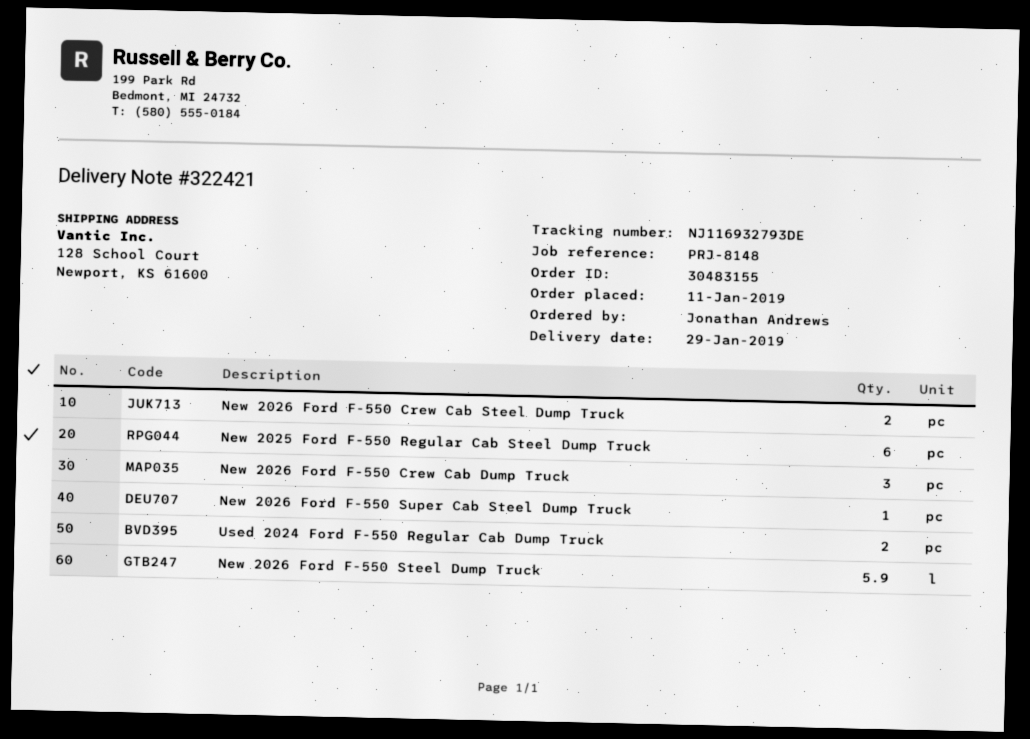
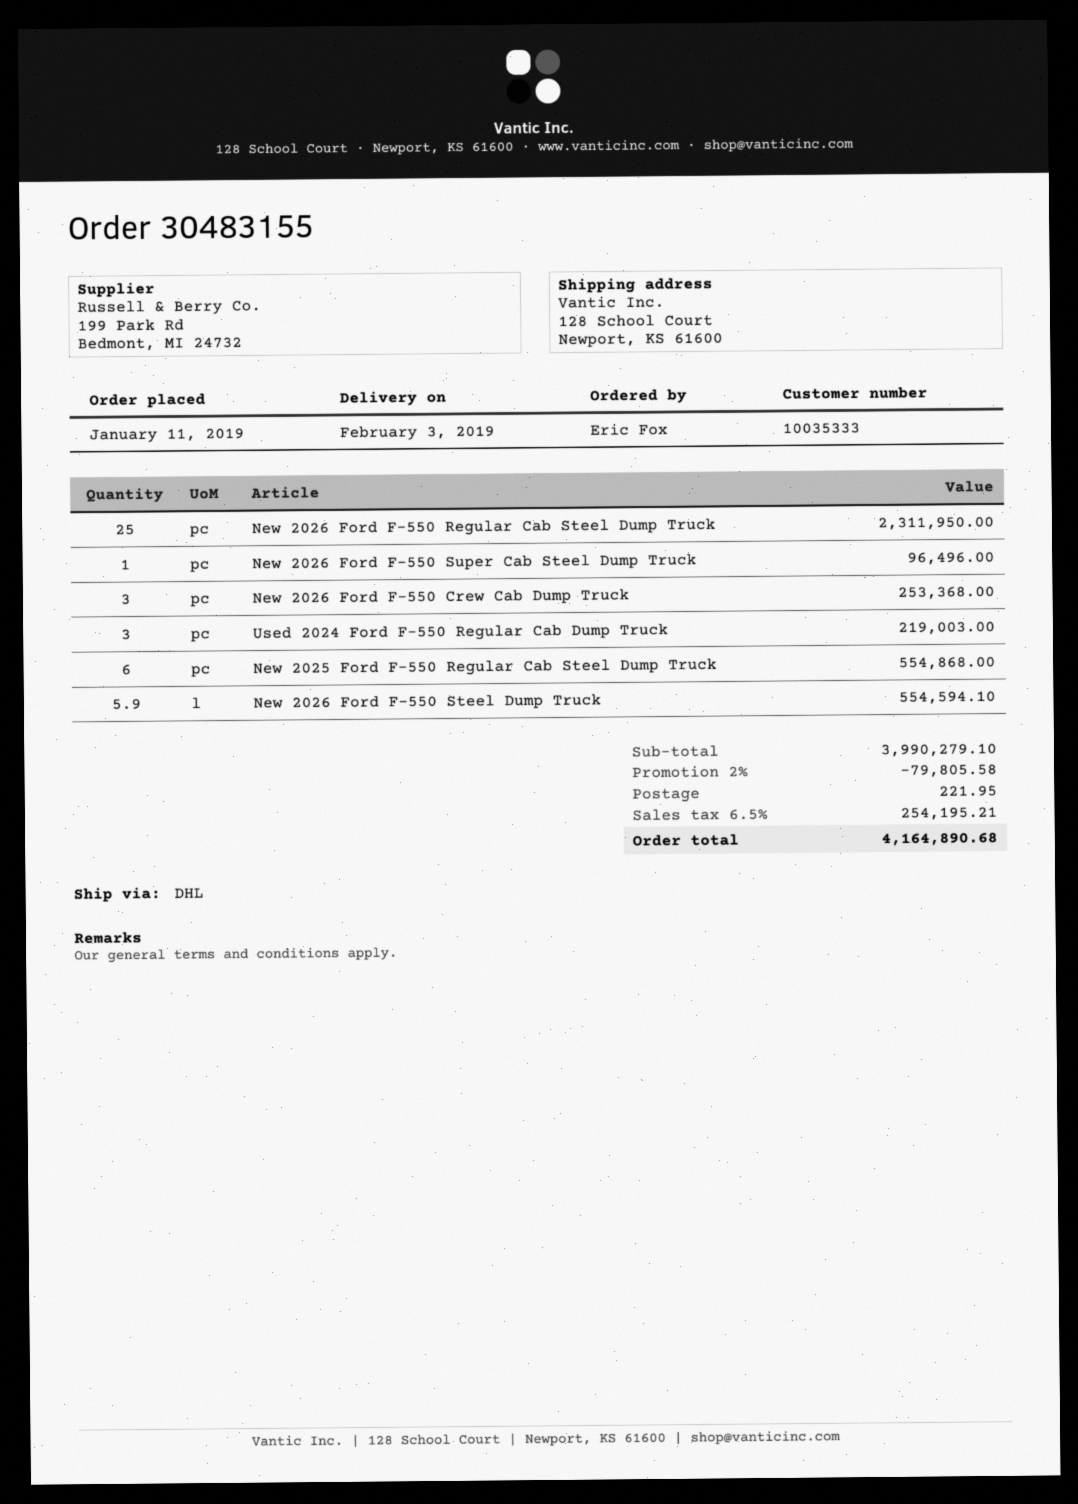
delivery date: 2019-01-29 -> 2019-02-03
ordered by: Jonathan Andrews -> Eric Fox
New 2026 Ford F-550 Crew Cab Steel Dump Truck: 2 -> none
Used 2024 Ford F-550 Regular Cab Dump Truck: 2 -> 3
New 2026 Ford F-550 Regular Cab Steel Dump Truck: none -> 25

